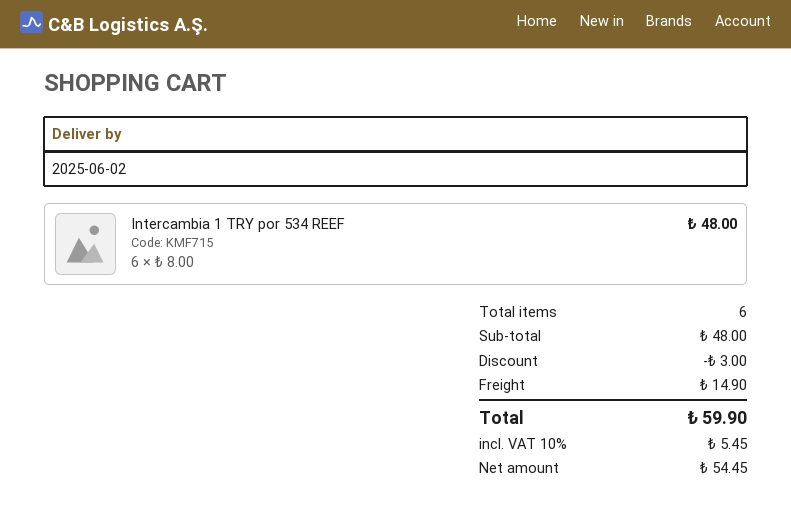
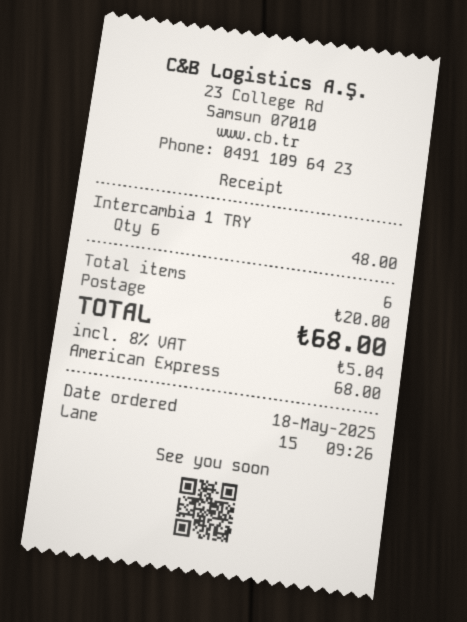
discount: 3.00 -> none
shipping: 14.90 -> 20.00
tax: 10% = 5.45 -> 8% = 5.04
total: 59.90 -> 68.00

